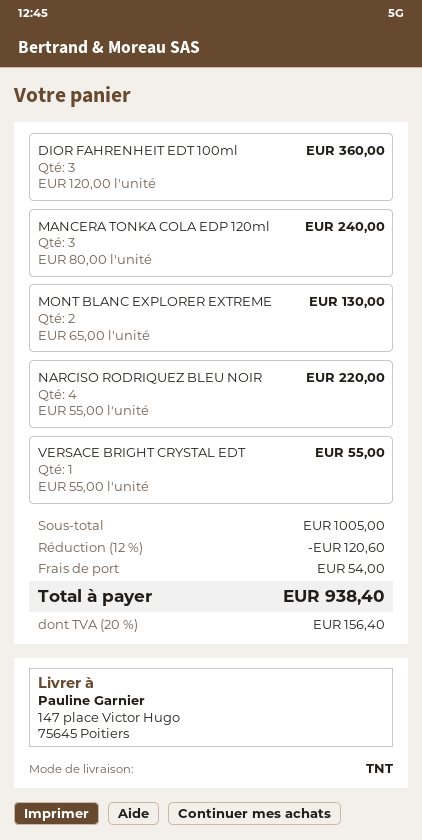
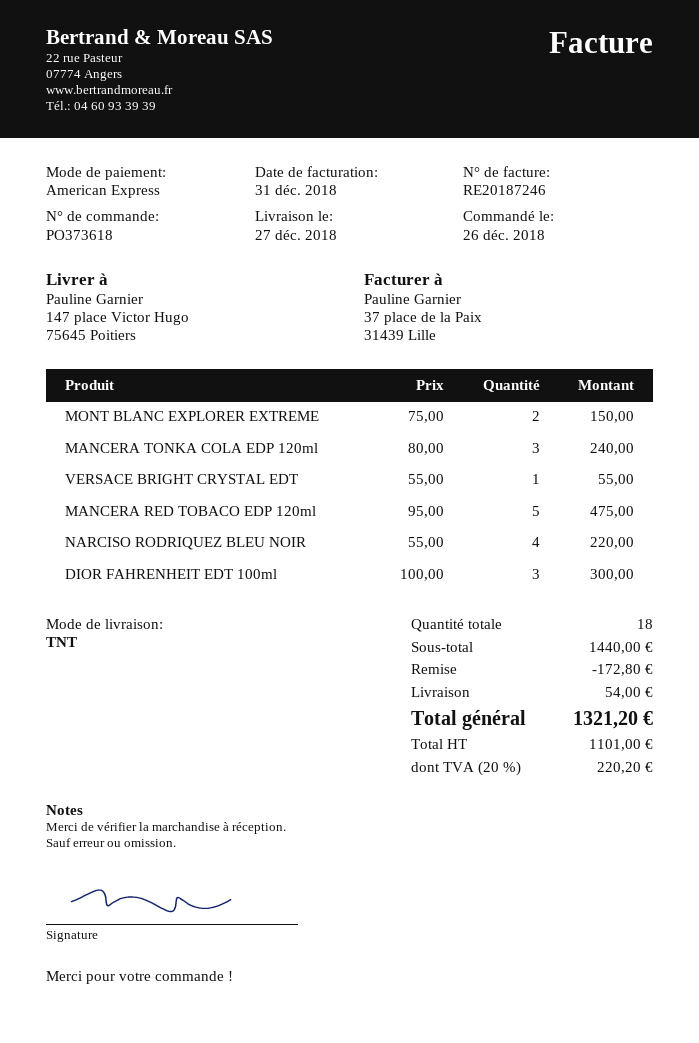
DIOR FAHRENHEIT EDT 100ml: 3 x 120.00 = 360.00 -> 3 x 100.00 = 300.00
MONT BLANC EXPLORER EXTREME: 2 x 65.00 = 130.00 -> 2 x 75.00 = 150.00
MANCERA RED TOBACO EDP 120ml: none -> 5 x 95.00 = 475.00
subtotal: 1005.00 -> 1440.00
discount: 120.60 -> 172.80
tax: 20% = 156.40 -> 20% = 220.20
total: 938.40 -> 1321.20

